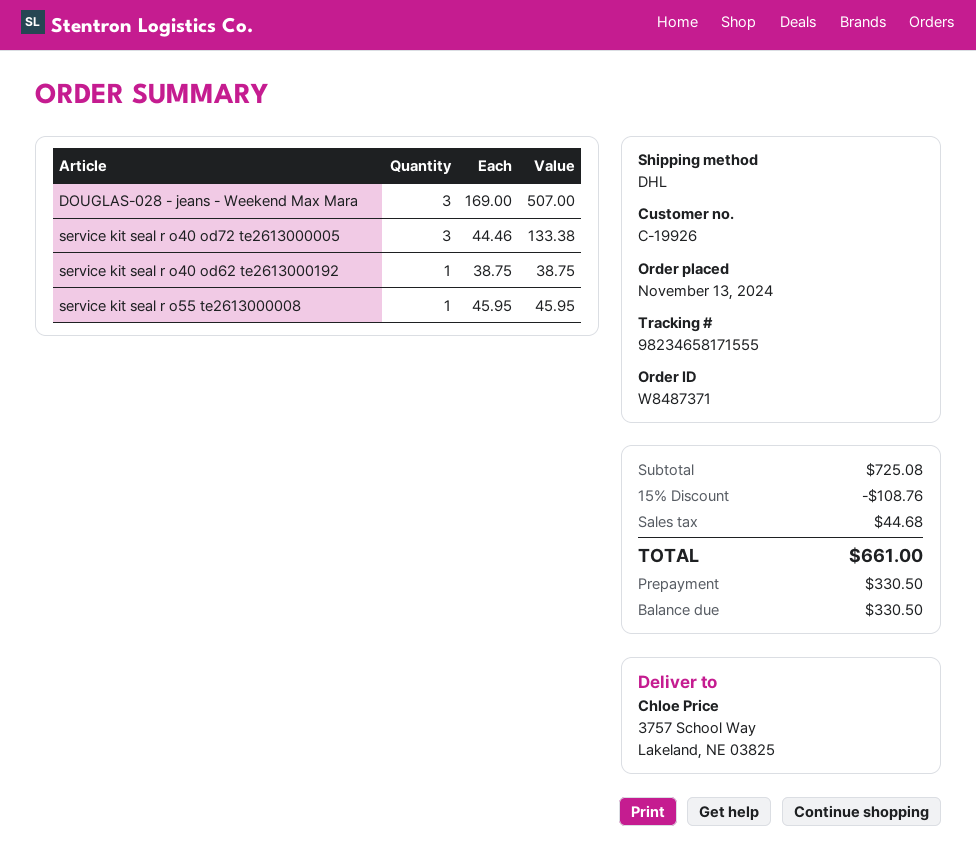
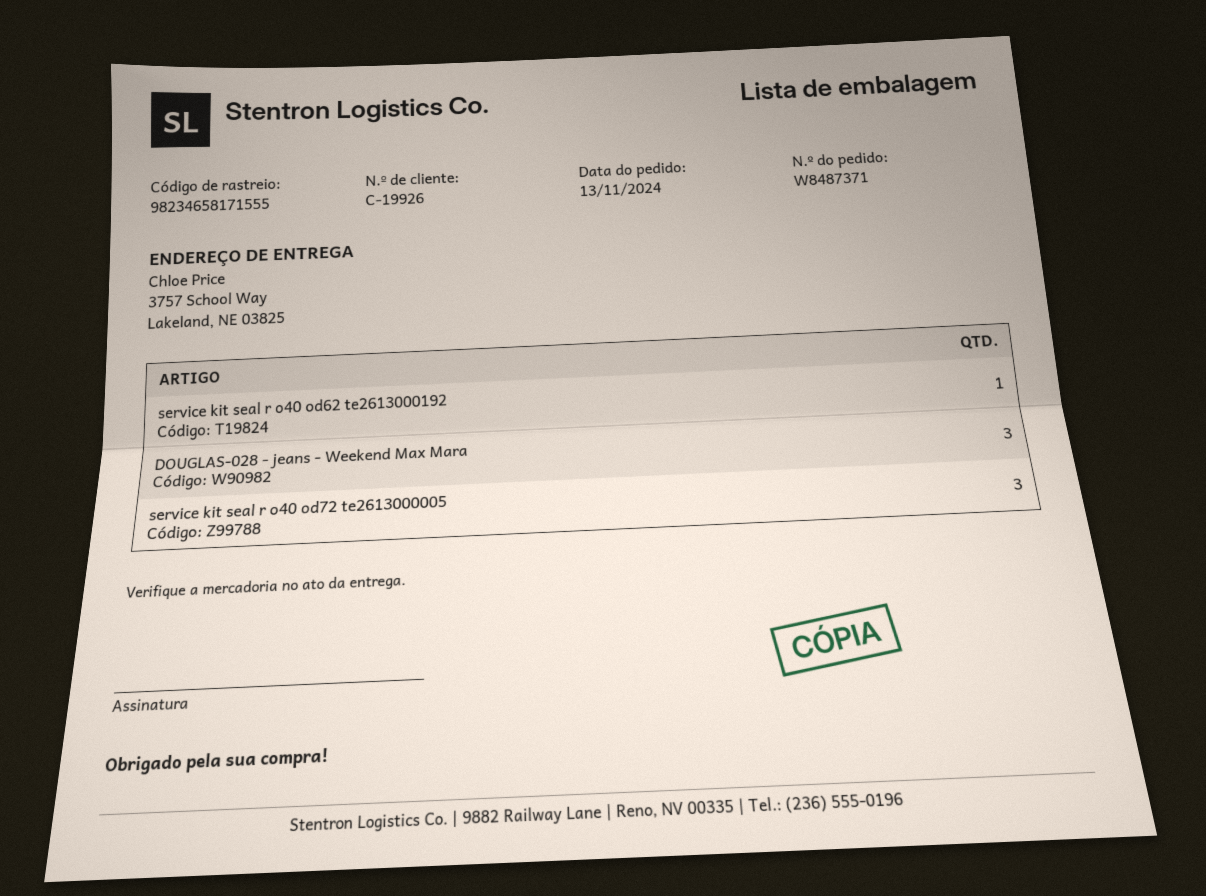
service kit seal r o55 te2613000008: 1 -> none

